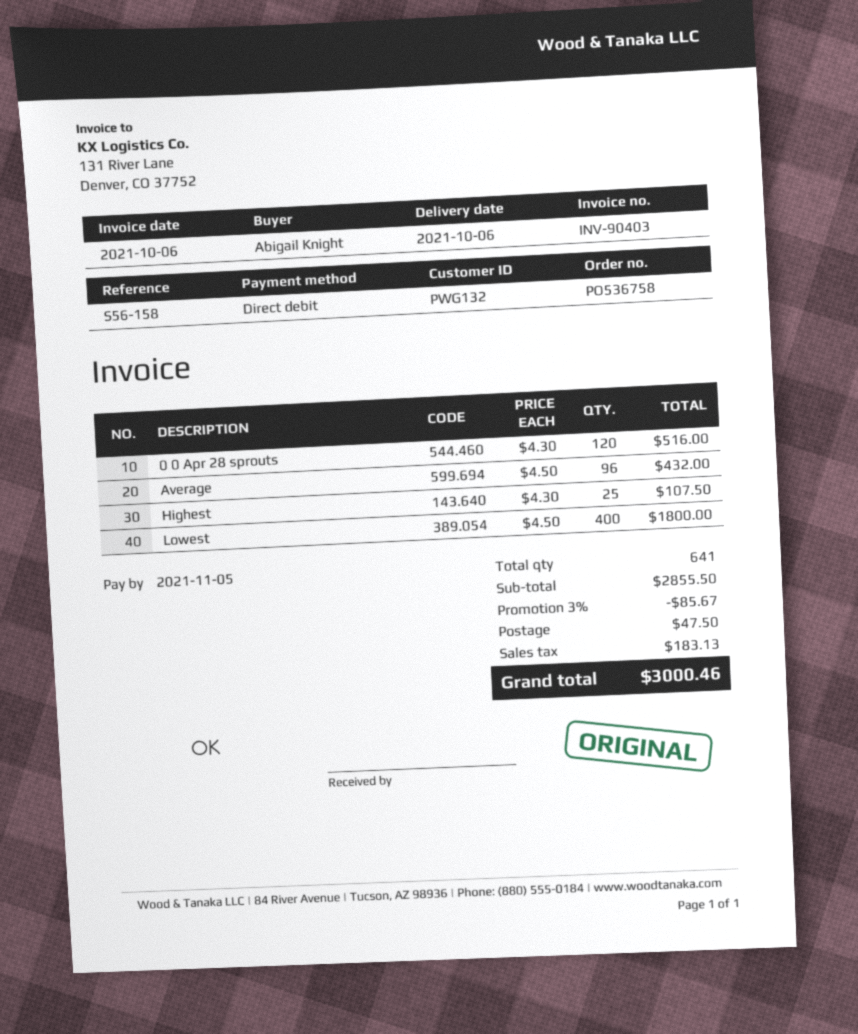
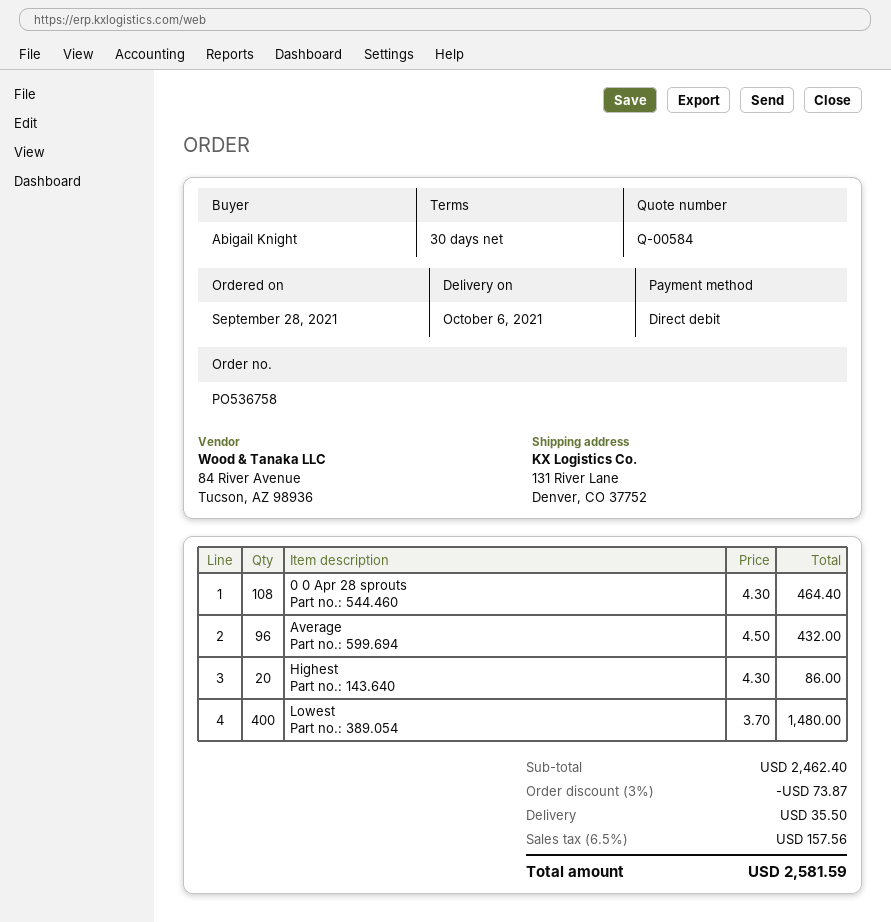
0 0 Apr 28 sprouts: 120 x 4.30 = 516.00 -> 108 x 4.30 = 464.40
Highest: 25 x 4.30 = 107.50 -> 20 x 4.30 = 86.00
Lowest: 400 x 4.50 = 1800.00 -> 400 x 3.70 = 1480.00
subtotal: 2855.50 -> 2462.40
discount: 3% = 85.67 -> 3% = 73.87
shipping: 47.50 -> 35.50
tax: 183.13 -> 157.56
total: 3000.46 -> 2581.59

